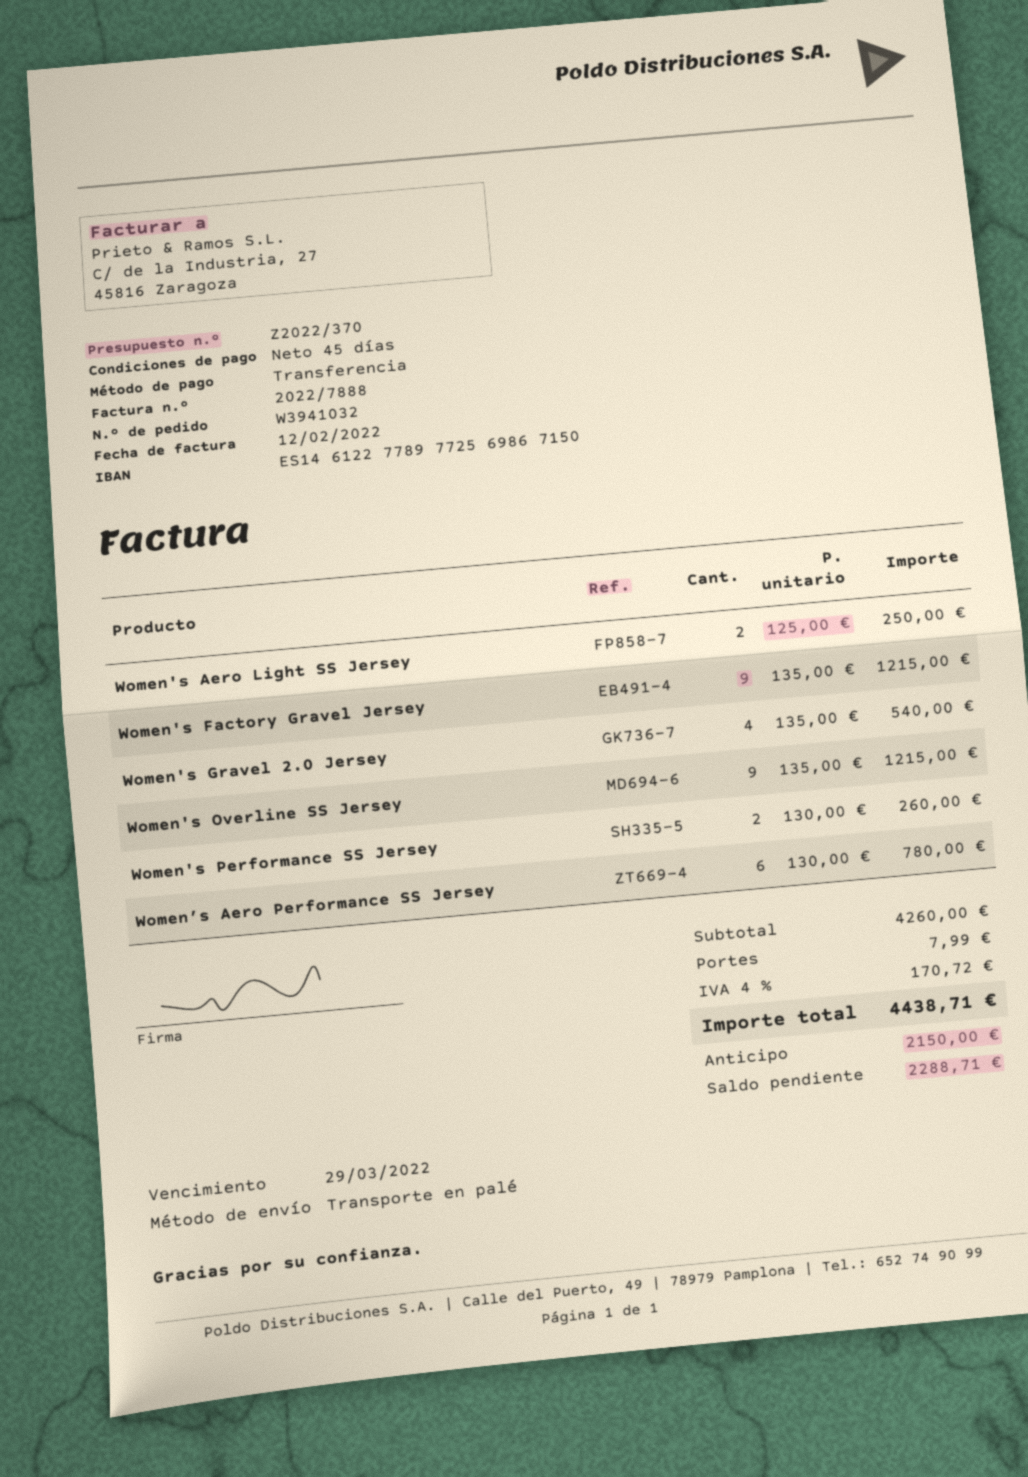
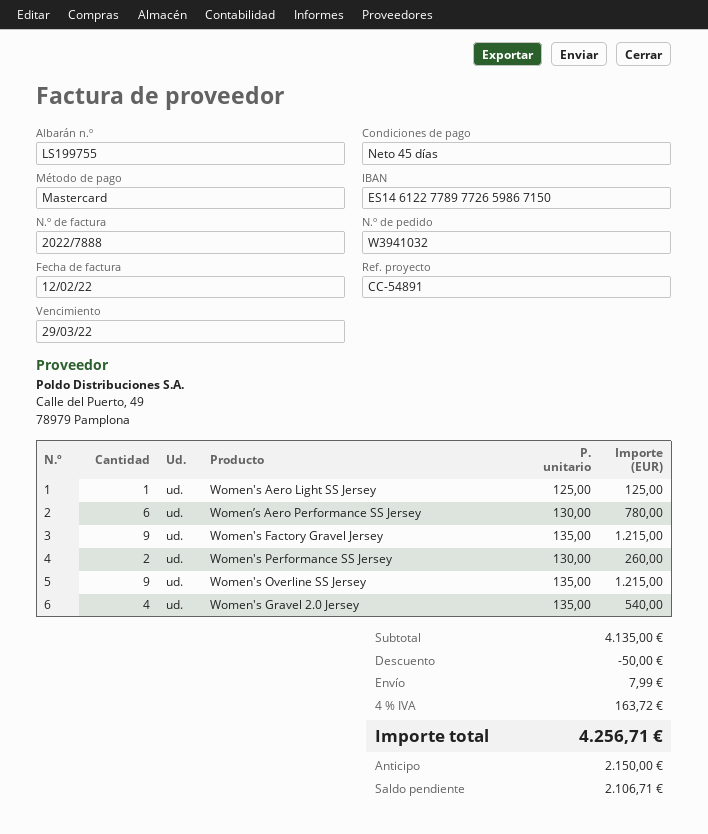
payment method: bank transfer -> Mastercard
bank account: ES1461227789772569867150 -> ES1461227789772659867150
Women's Aero Light SS Jersey: 2 x 125.00 = 250.00 -> 1 x 125.00 = 125.00
subtotal: 4260.00 -> 4135.00
discount: none -> 50.00
tax: 4% = 170.72 -> 4% = 163.72
total: 4438.71 -> 4256.71
balance: 2288.71 -> 2106.71

